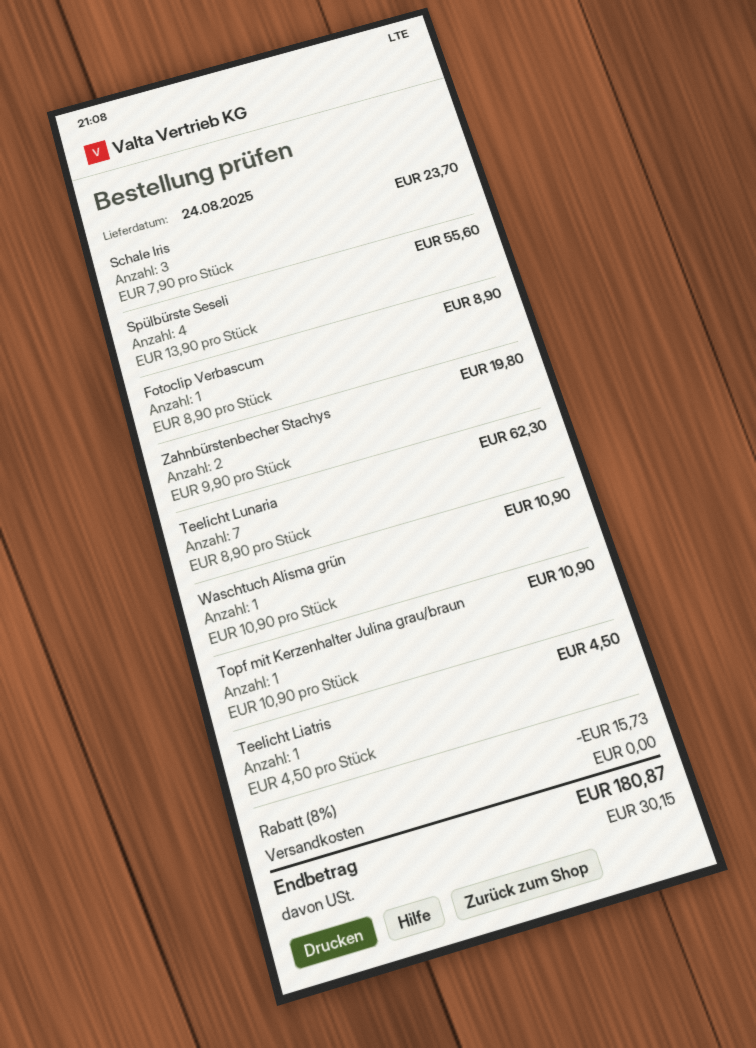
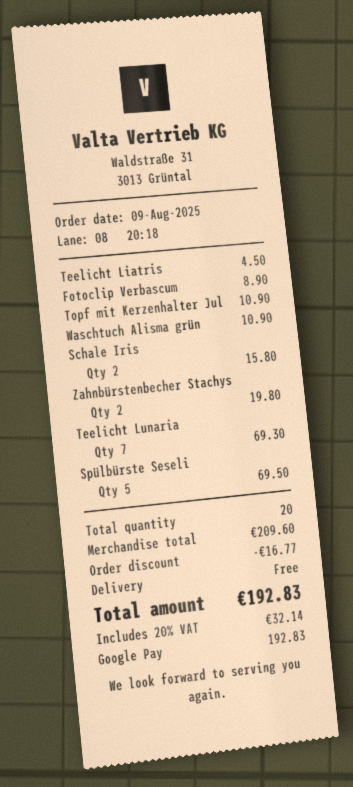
Schale Iris: 3 for 23.70 -> 2 for 15.80
Spülbürste Seseli: 4 for 55.60 -> 5 for 69.50
Teelicht Lunaria: 7 for 62.30 -> 7 for 69.30
discount: 15.73 -> 16.77
tax: 30.15 -> 32.14
total: 180.87 -> 192.83

